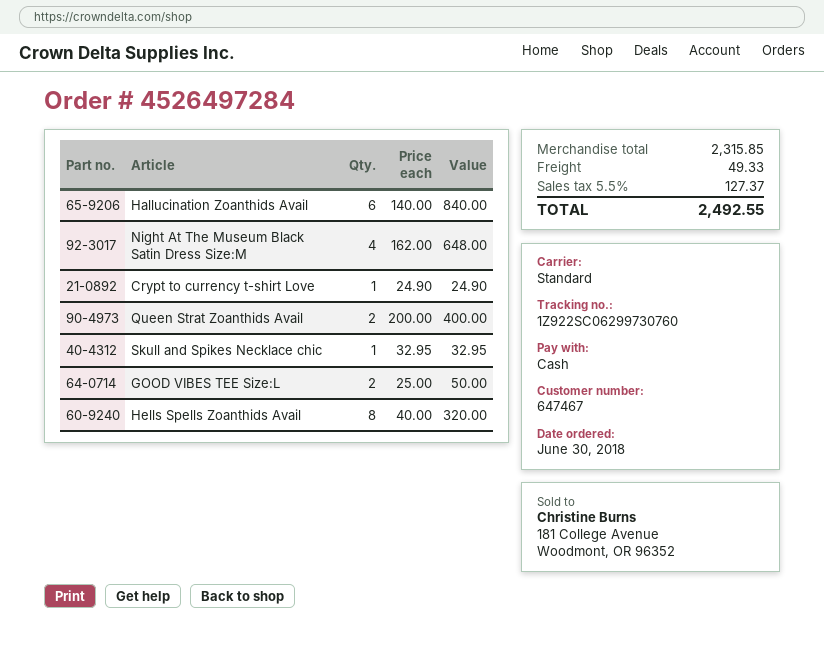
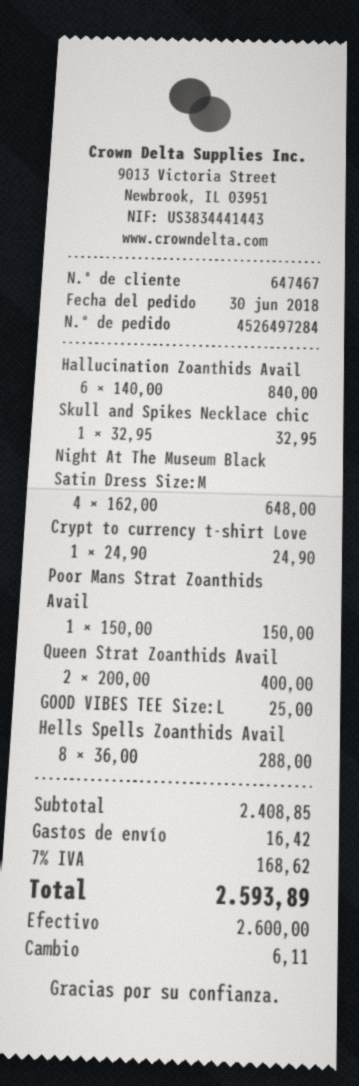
GOOD VIBES TEE Size:L: 2 x 25.00 = 50.00 -> 1 x 25.00 = 25.00
Hells Spells Zoanthids Avail: 8 x 40.00 = 320.00 -> 8 x 36.00 = 288.00
Poor Mans Strat Zoanthids Avail: none -> 1 x 150.00 = 150.00
subtotal: 2315.85 -> 2408.85
shipping: 49.33 -> 16.42
tax: 5.5% = 127.37 -> 7% = 168.62
total: 2492.55 -> 2593.89

